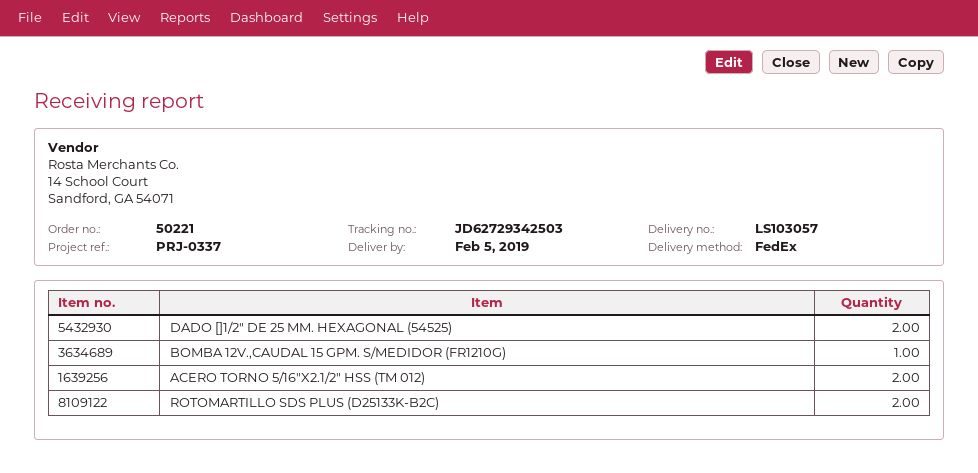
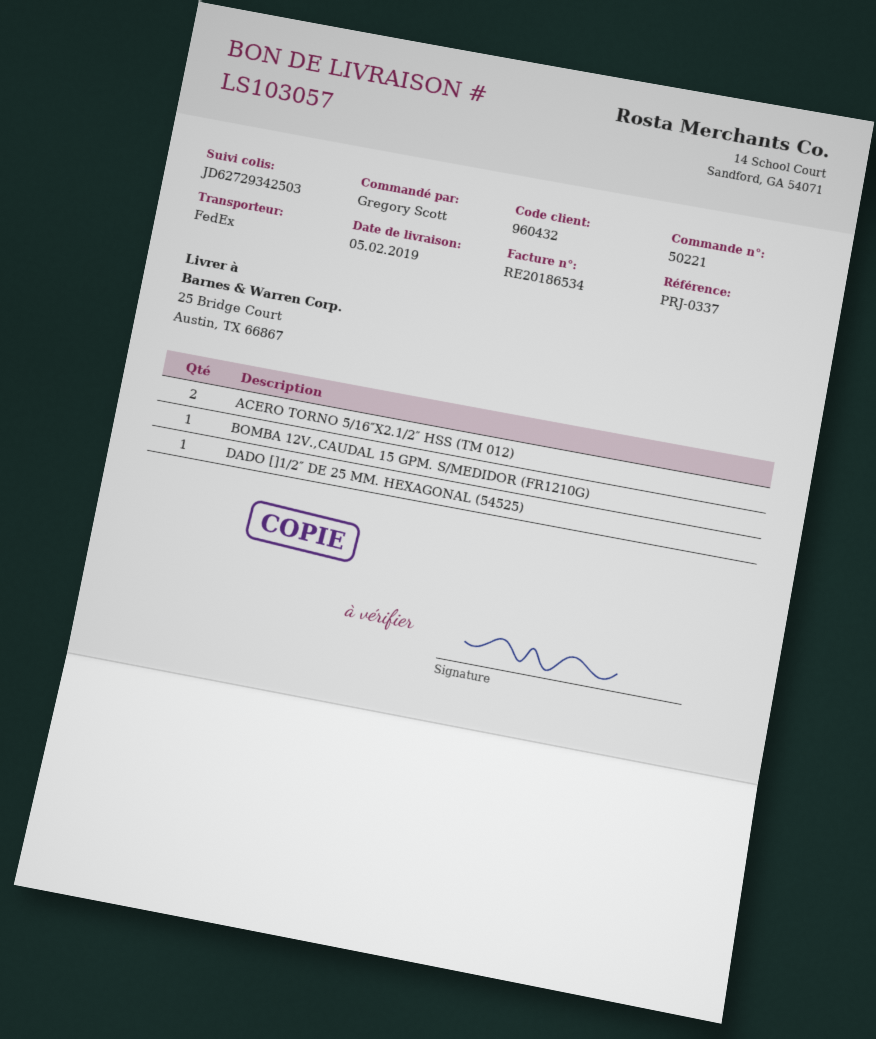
DADO []1/2″ DE 25 MM. HEXAGONAL (54525): 2 -> 1
ROTOMARTILLO SDS PLUS (D25133K-B2C): 2 -> none

